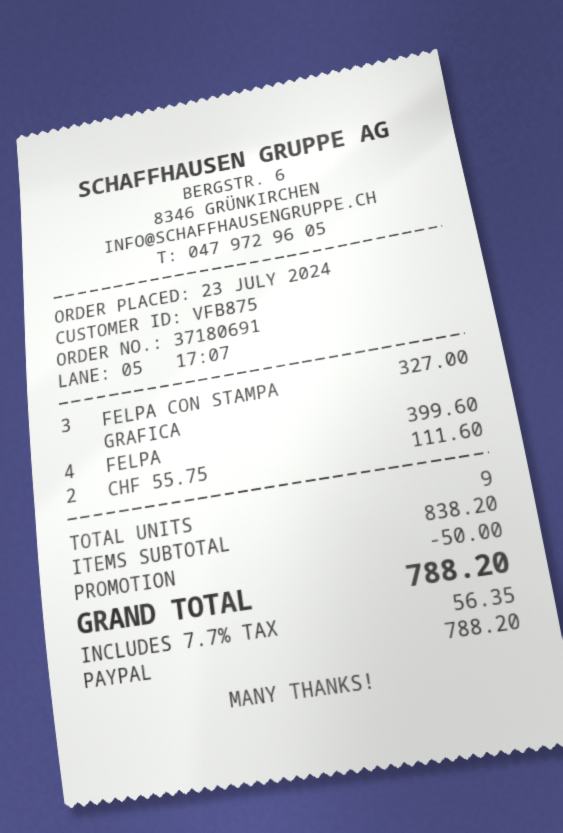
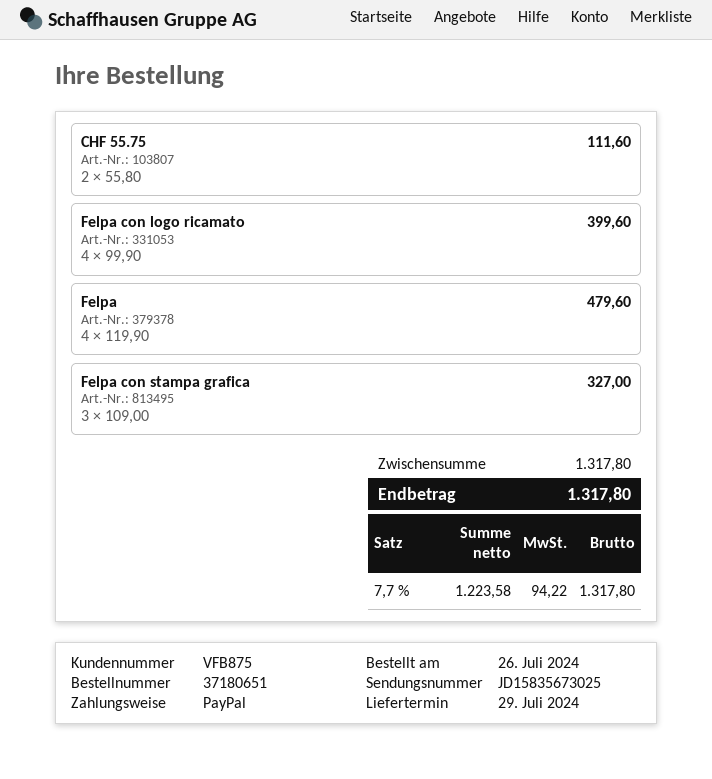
order number: 37180691 -> 37180651
order date: 2024-07-23 -> 2024-07-26
FELPA: 4 for 399.60 -> 4 for 479.60
Felpa con logo ricamato: none -> 4 for 399.60
subtotal: 838.20 -> 1317.80
discount: 50.00 -> none
tax: 7.7% = 56.35 -> 7.7% = 94.22
total: 788.20 -> 1317.80

